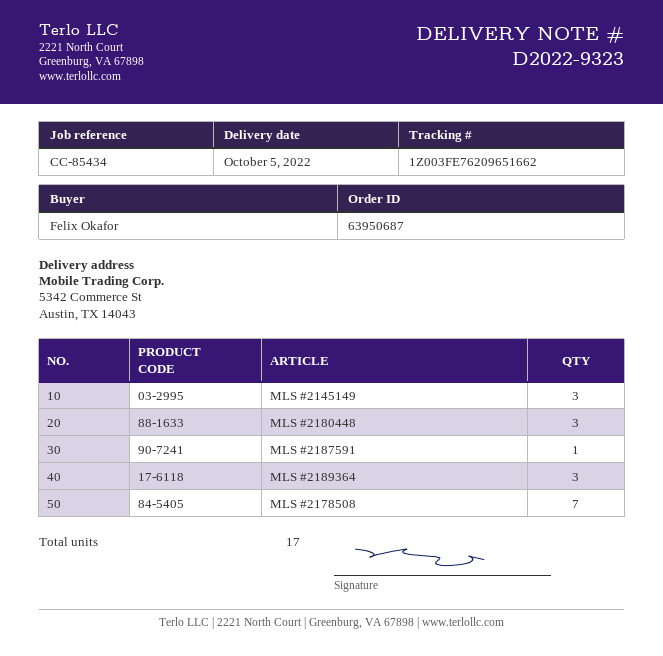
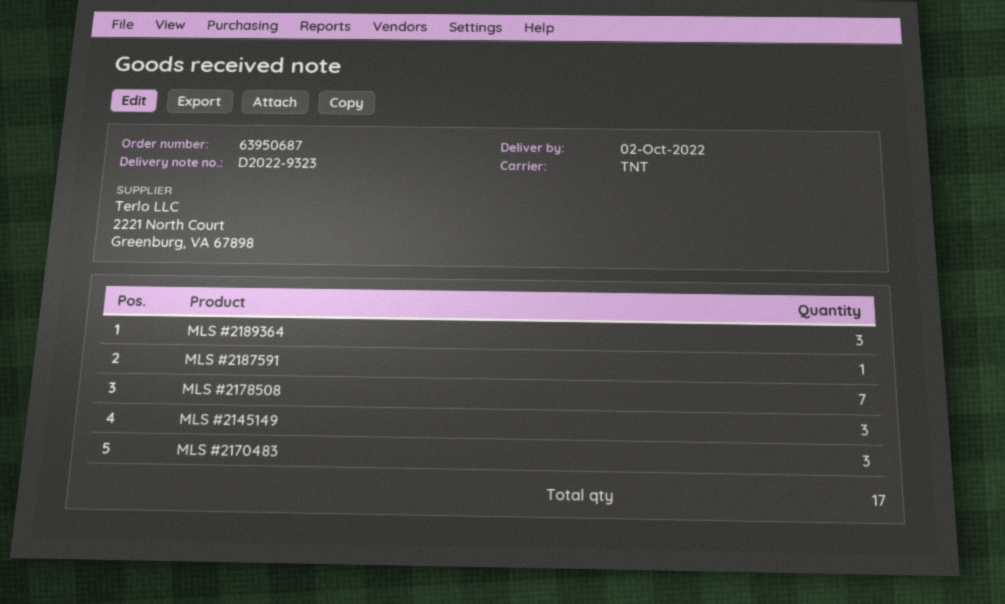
delivery date: 2022-10-05 -> 2022-10-02
MLS #2180448: 3 -> none
MLS #2170483: none -> 3

